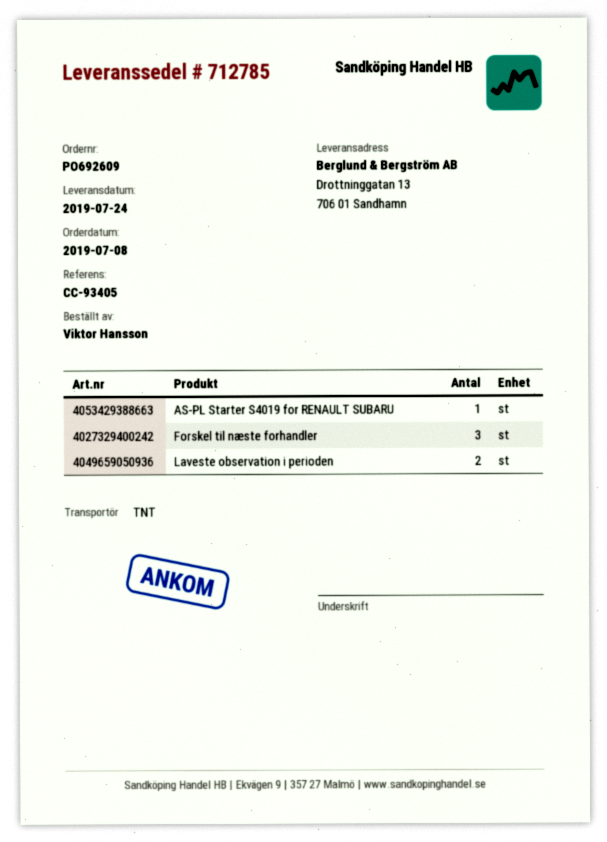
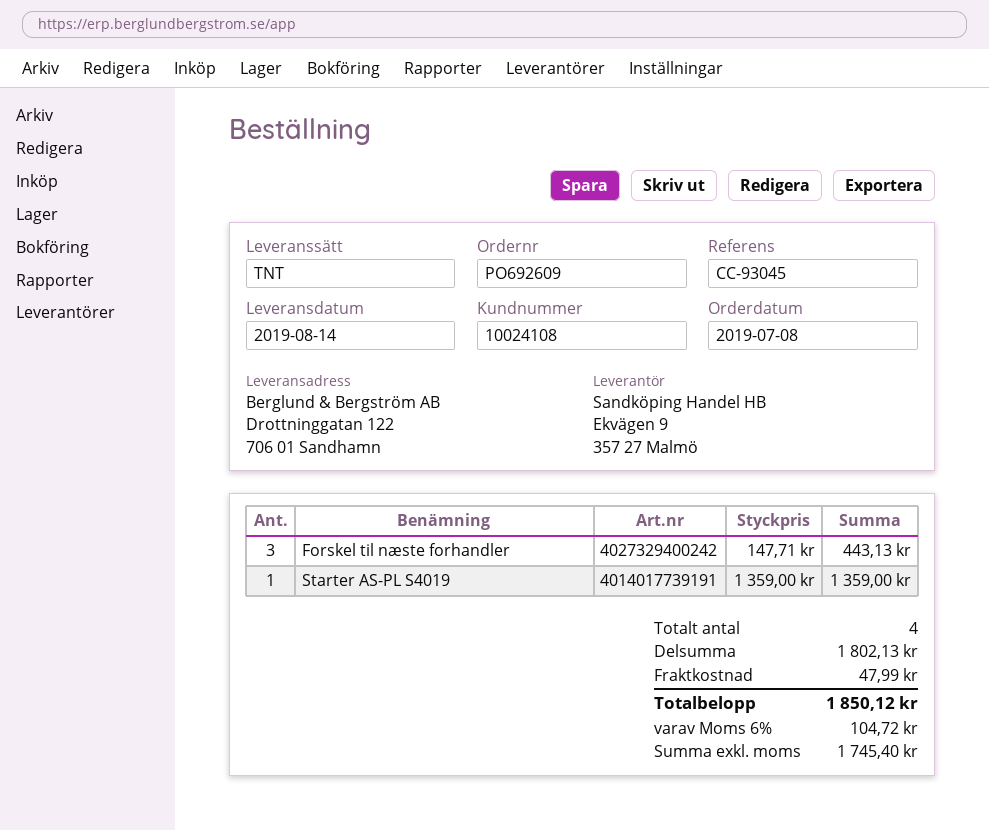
delivery date: 2019-07-24 -> 2019-08-14
reference: CC-93405 -> CC-93045
ship to: Drottninggatan 13, 706 01 Sandhamn -> Drottninggatan 122, 706 01 Sandhamn
AS-PL Starter S4019 for RENAULT SUBARU: 1 -> none
Laveste observation i perioden: 2 -> none
Starter AS-PL S4019: none -> 1

